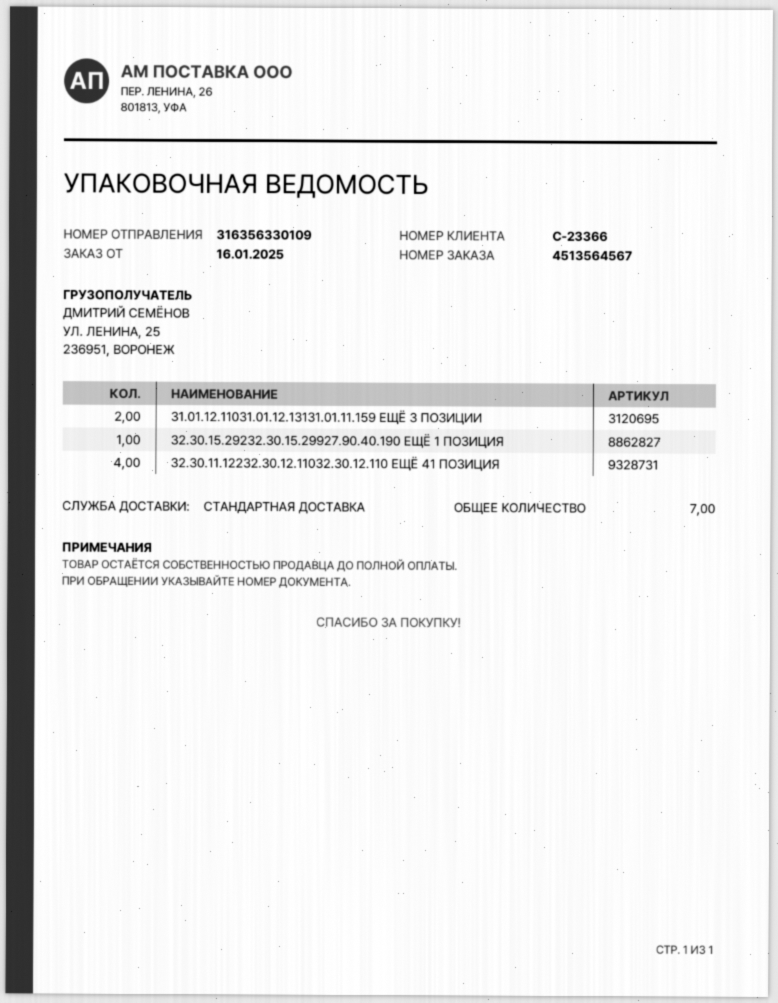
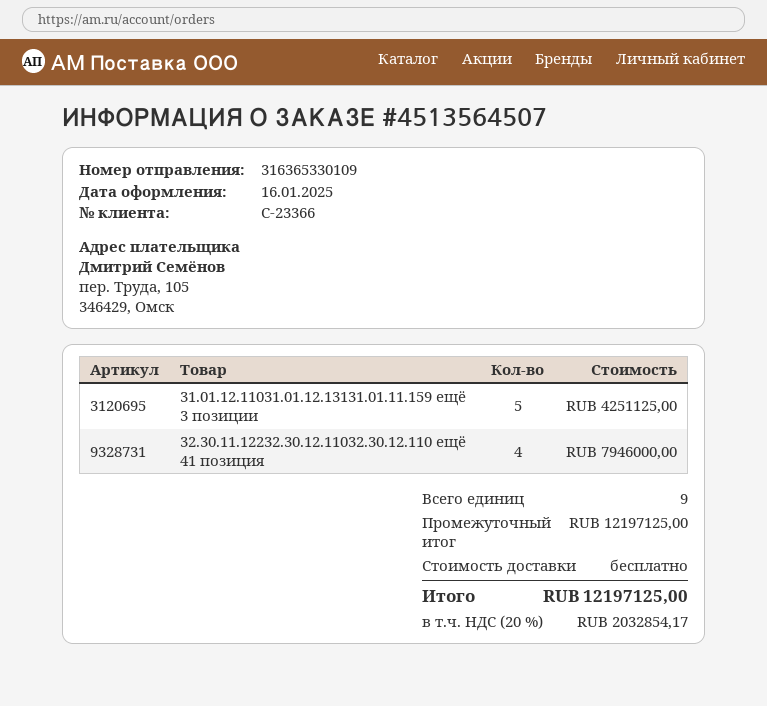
order number: 4513564567 -> 4513564507
tracking number: 316356330109 -> 316365330109
31.01.12.11031.01.12.13131.01.11.159 ЕЩЁ 3 ПОЗИЦИИ: 2 -> 5
32.30.15.29232.30.15.29927.90.40.190 ЕЩЁ 1 ПОЗИЦИЯ: 1 -> none
total quantity: 7 -> 9

